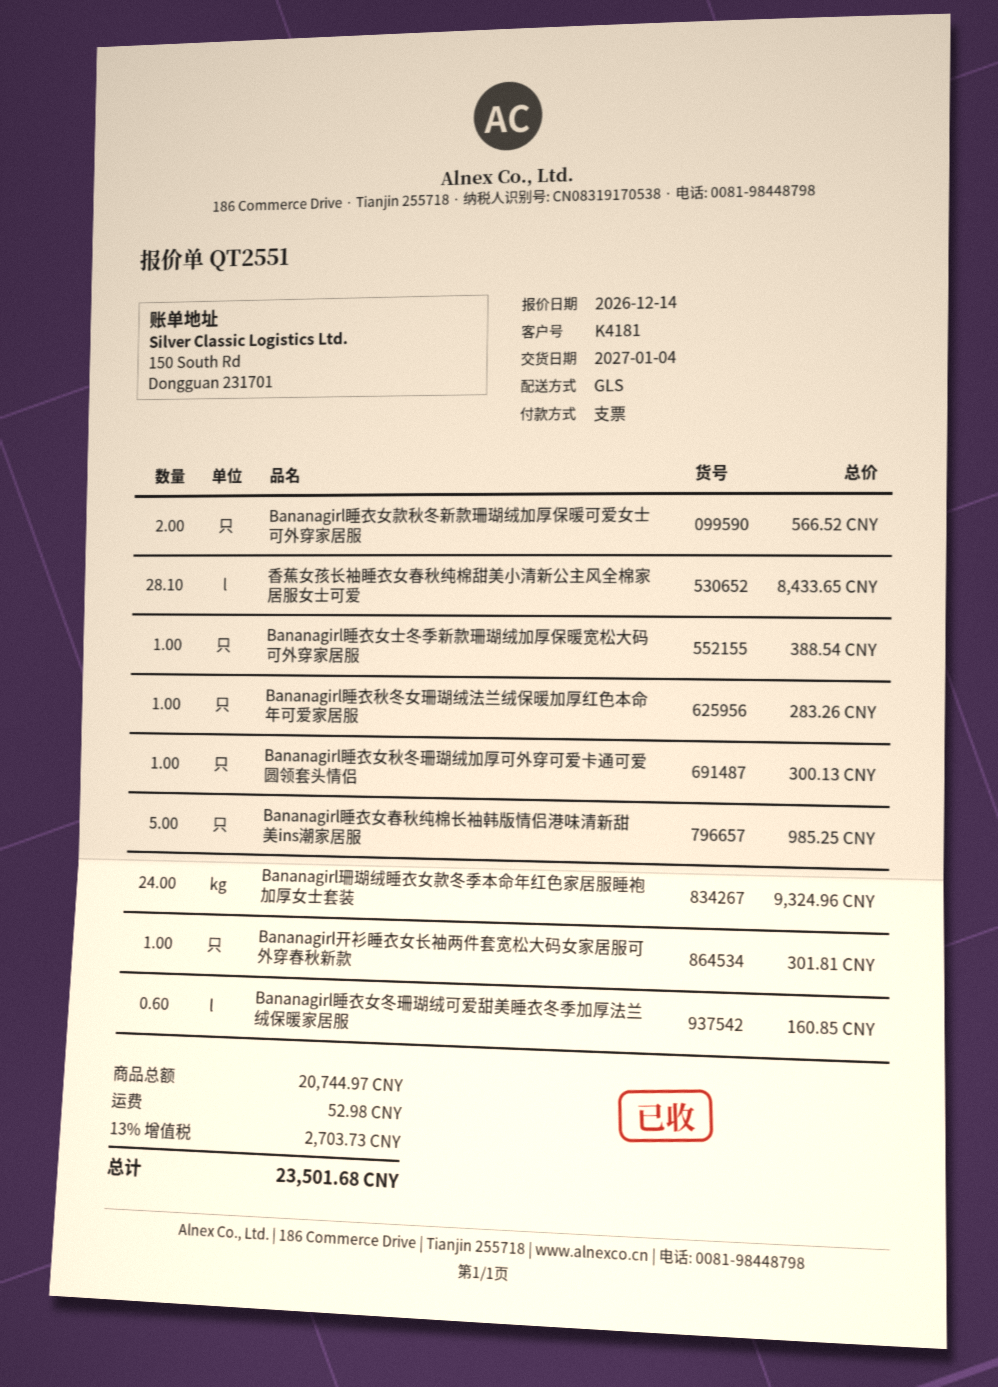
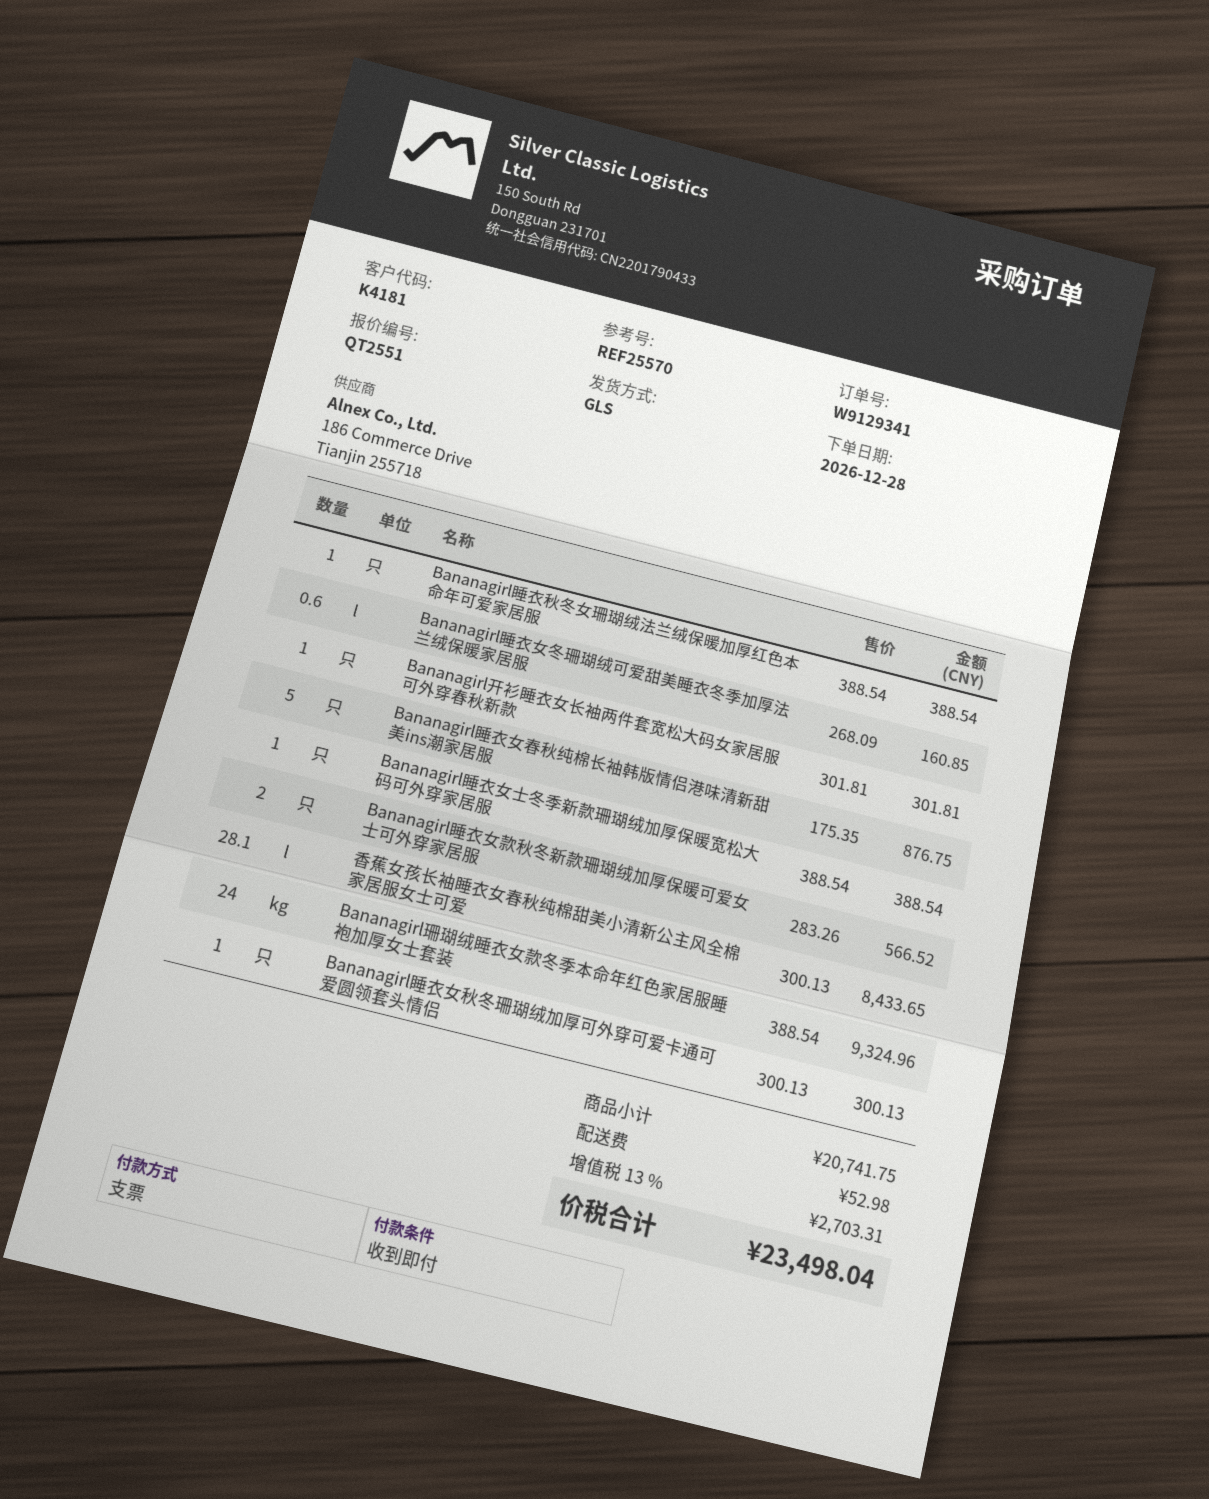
Bananagirl睡衣秋冬女珊瑚绒法兰绒保暖加厚红色本命年可爱家居服: 1 for 283.26 -> 1 for 388.54
Bananagirl睡衣女春秋纯棉长袖韩版情侣港味清新甜美ins潮家居服: 5 for 985.25 -> 5 for 876.75
subtotal: 20744.97 -> 20741.75
tax: 13% = 2703.73 -> 13% = 2703.31
total: 23501.68 -> 23498.04

